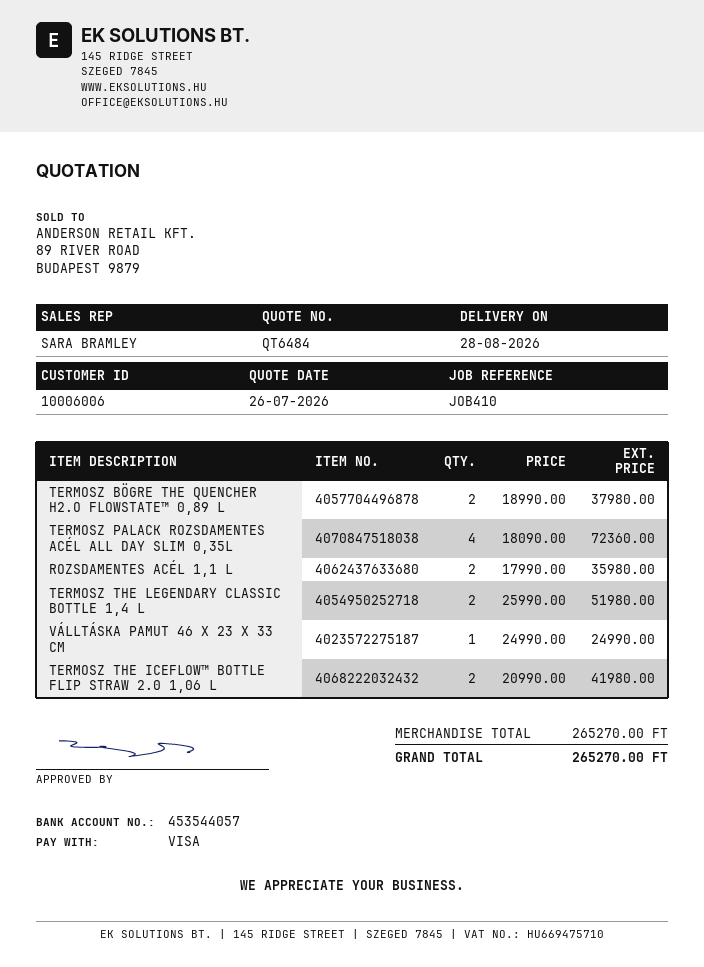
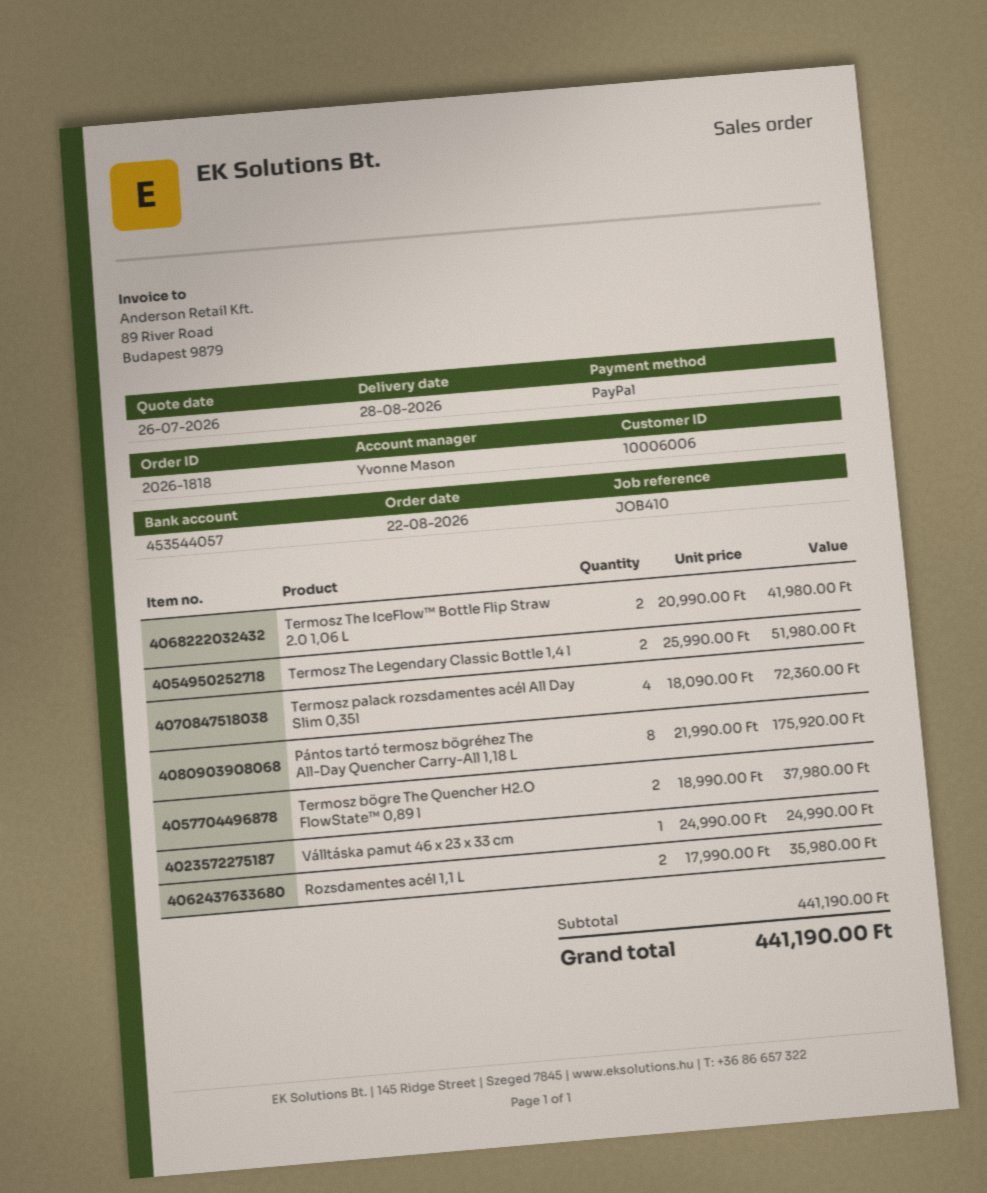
sales rep: SARA BRAMLEY -> Yvonne Mason
payment method: Visa -> PayPal
Pántos tartó termosz bögréhez The All-Day Quencher Carry-All 1,18 L: none -> 8 x 21990.00 = 175920.00
subtotal: 265270.00 -> 441190.00
total: 265270.00 -> 441190.00

